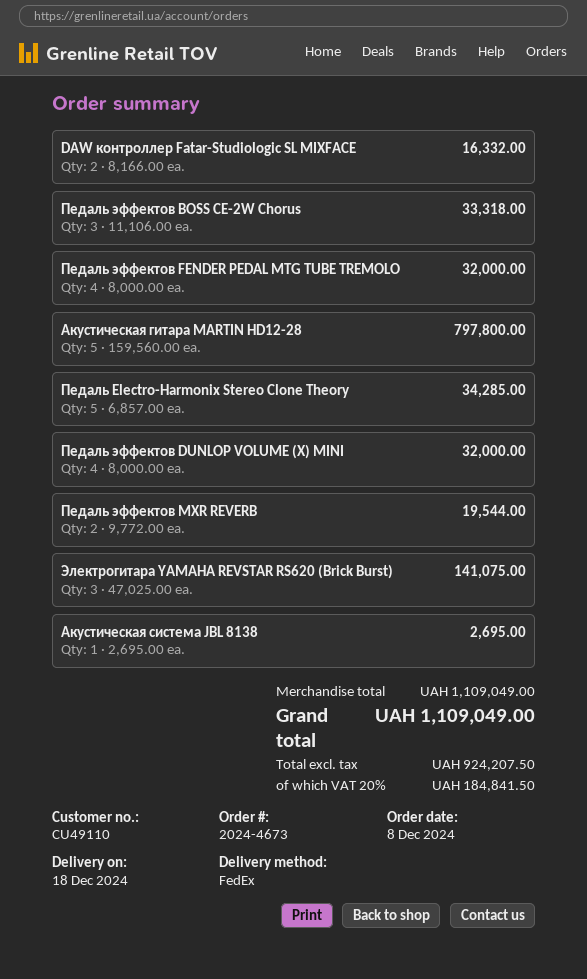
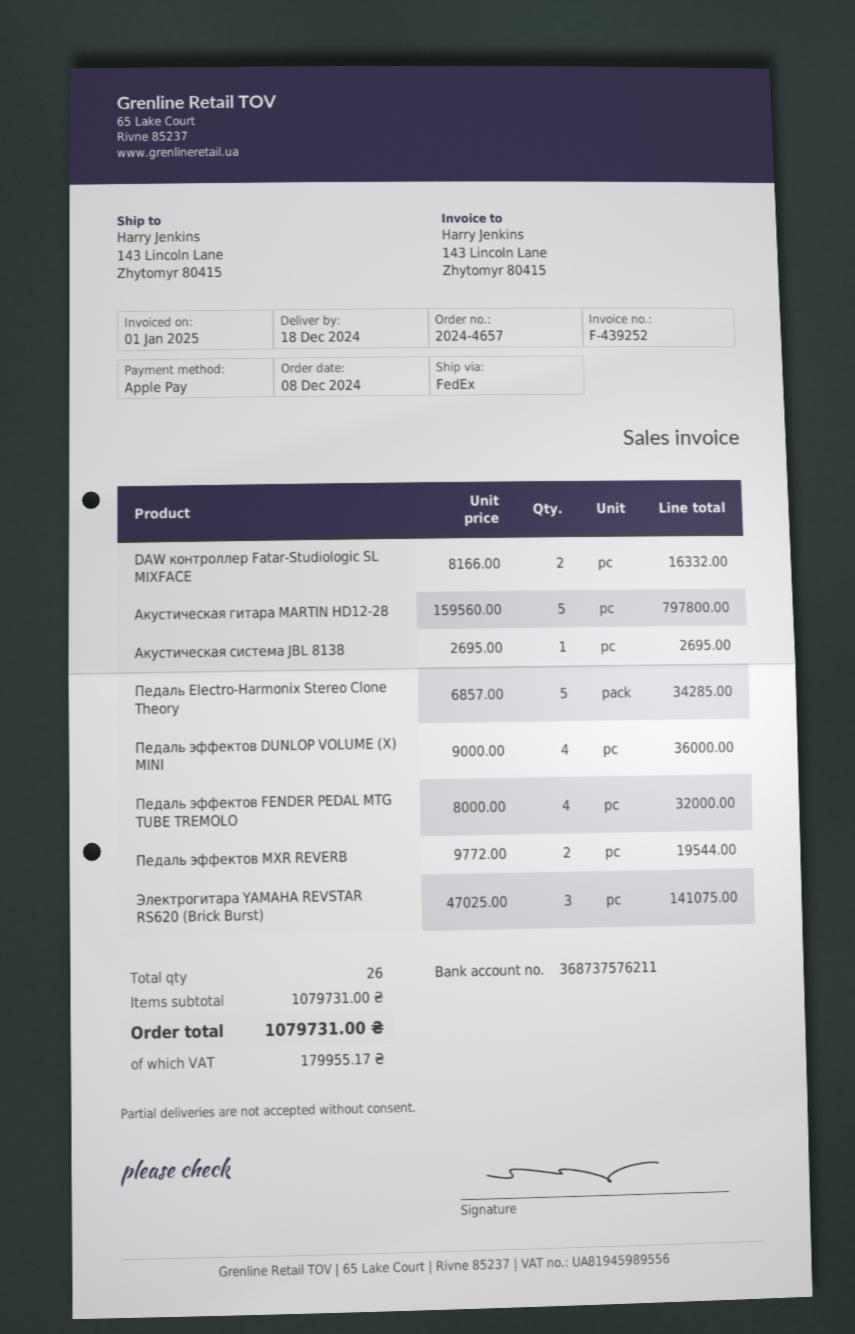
order number: 2024-4673 -> 2024-4657
Педаль эффектов BOSS CE-2W Chorus: 3 x 11106.00 = 33318.00 -> none
Педаль эффектов DUNLOP VOLUME (X) MINI: 4 x 8000.00 = 32000.00 -> 4 x 9000.00 = 36000.00
subtotal: 1109049.00 -> 1079731.00
tax: 184841.50 -> 179955.17
total: 1109049.00 -> 1079731.00

